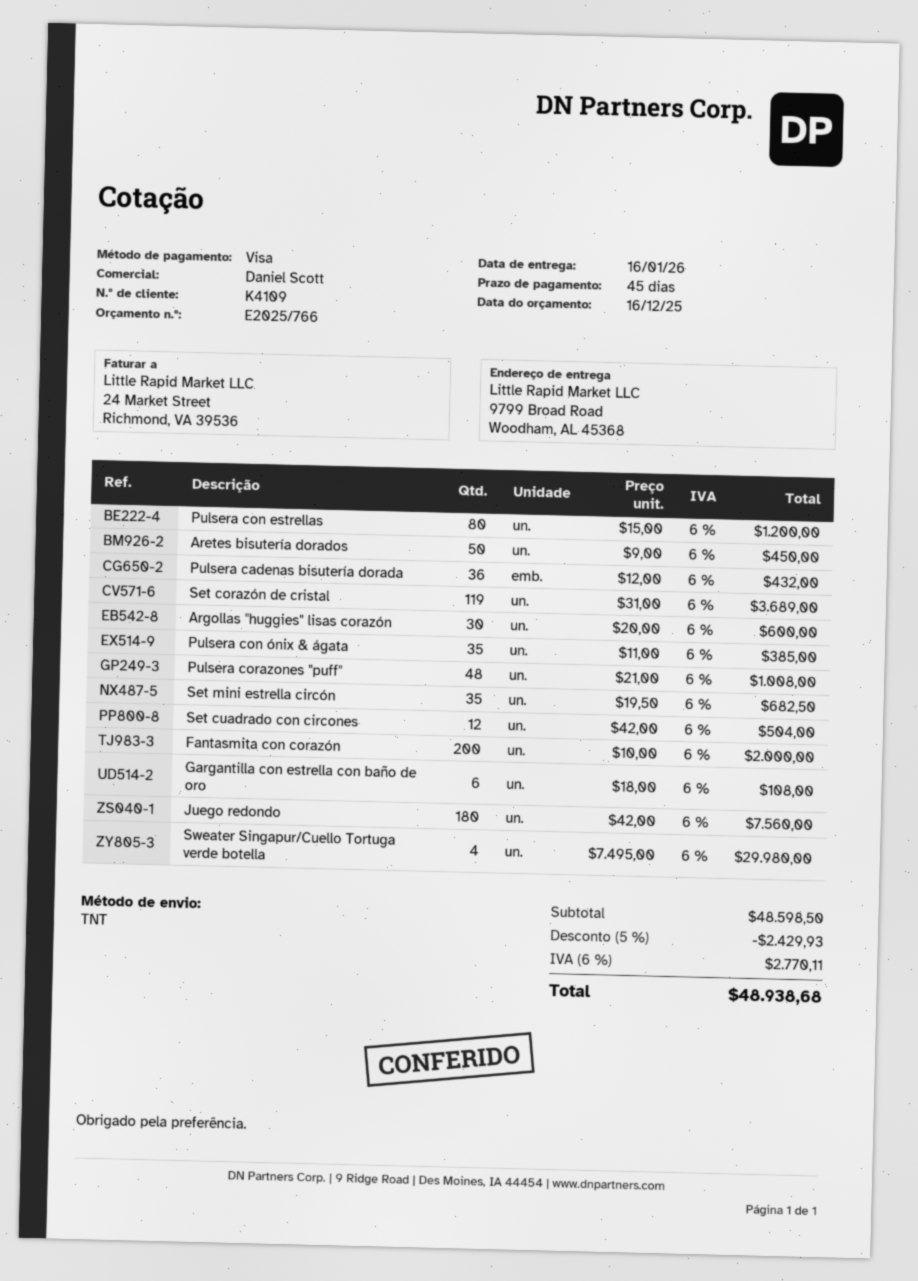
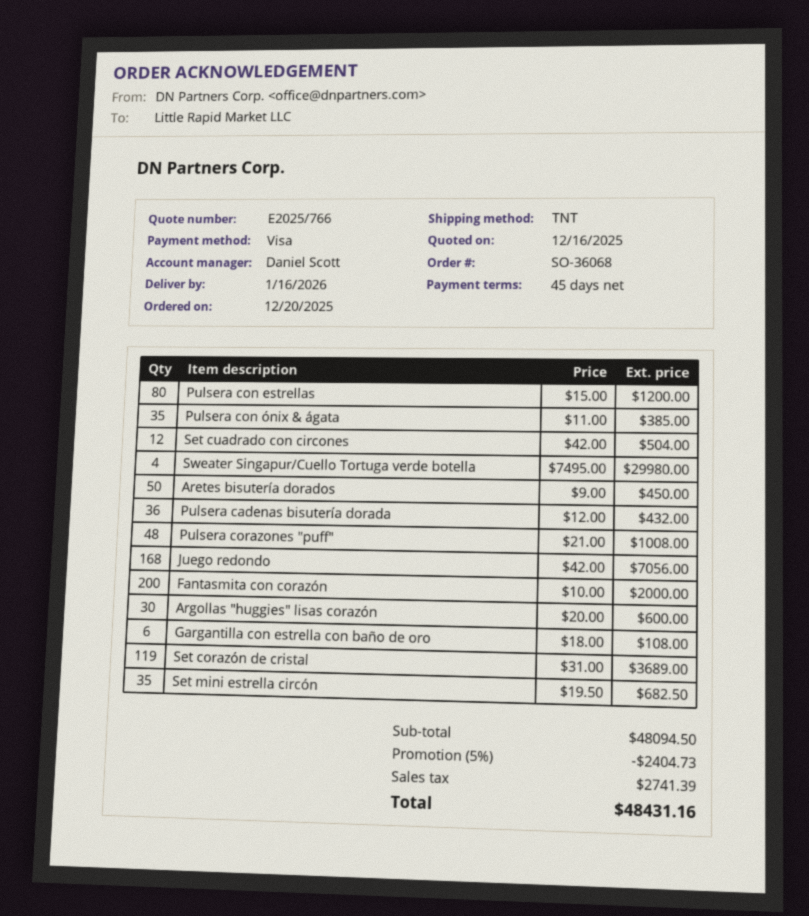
Juego redondo: 180 x 42.00 = 7560.00 -> 168 x 42.00 = 7056.00
subtotal: 48598.50 -> 48094.50
discount: 5% = 2429.93 -> 5% = 2404.73
tax: 2770.11 -> 2741.39
total: 48938.68 -> 48431.16

